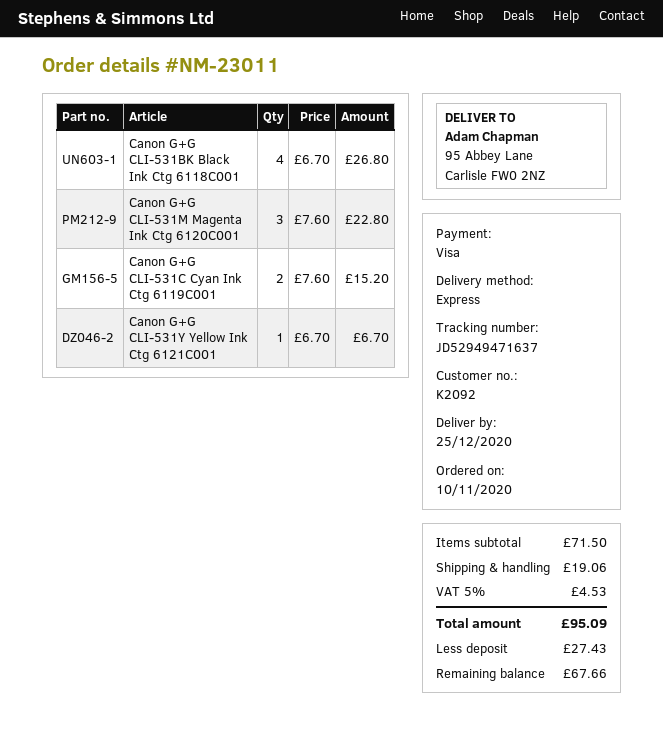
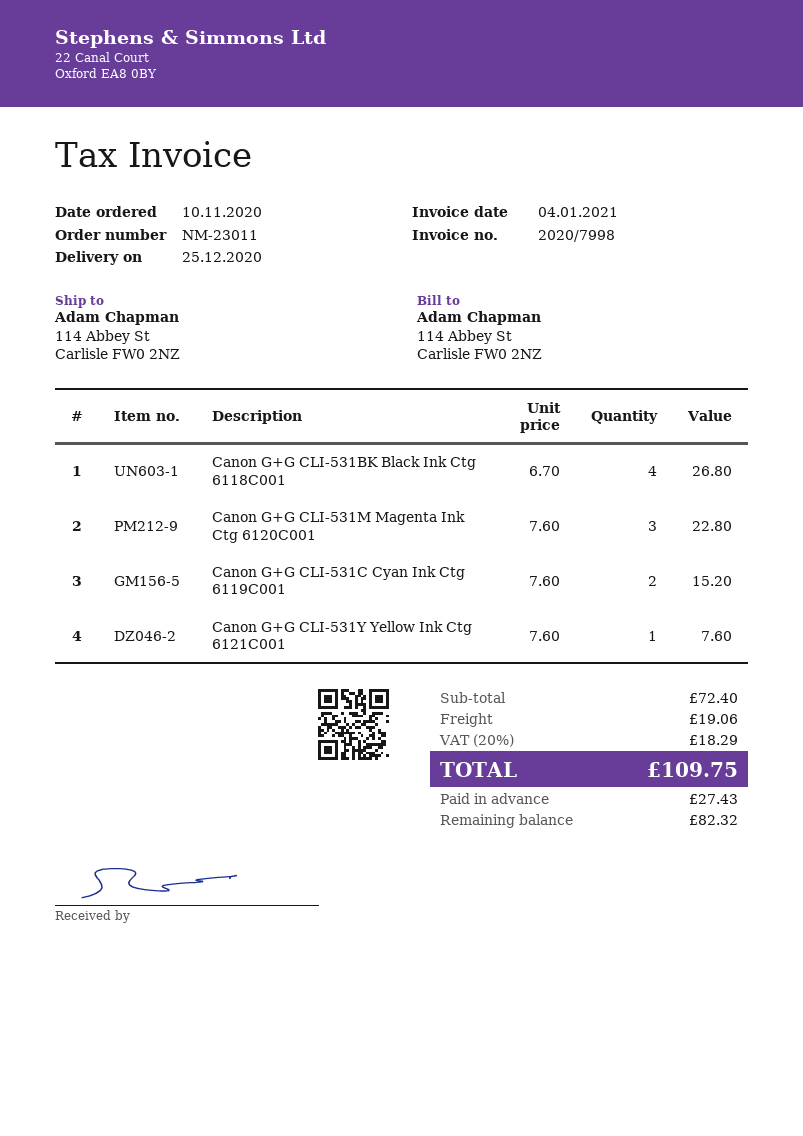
ship to: 95 Abbey Lane, Carlisle FW0 2NZ -> 114 Abbey St, Carlisle FW0 2NZ
Canon G+G CLI-531Y Yellow Ink Ctg 6121C001: 1 x 6.70 = 6.70 -> 1 x 7.60 = 7.60
subtotal: 71.50 -> 72.40
tax: 5% = 4.53 -> 20% = 18.29
total: 95.09 -> 109.75
balance: 67.66 -> 82.32

